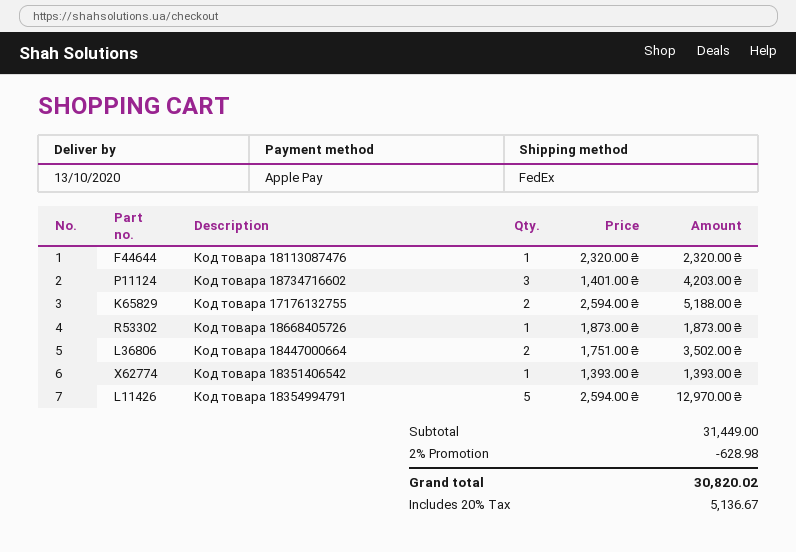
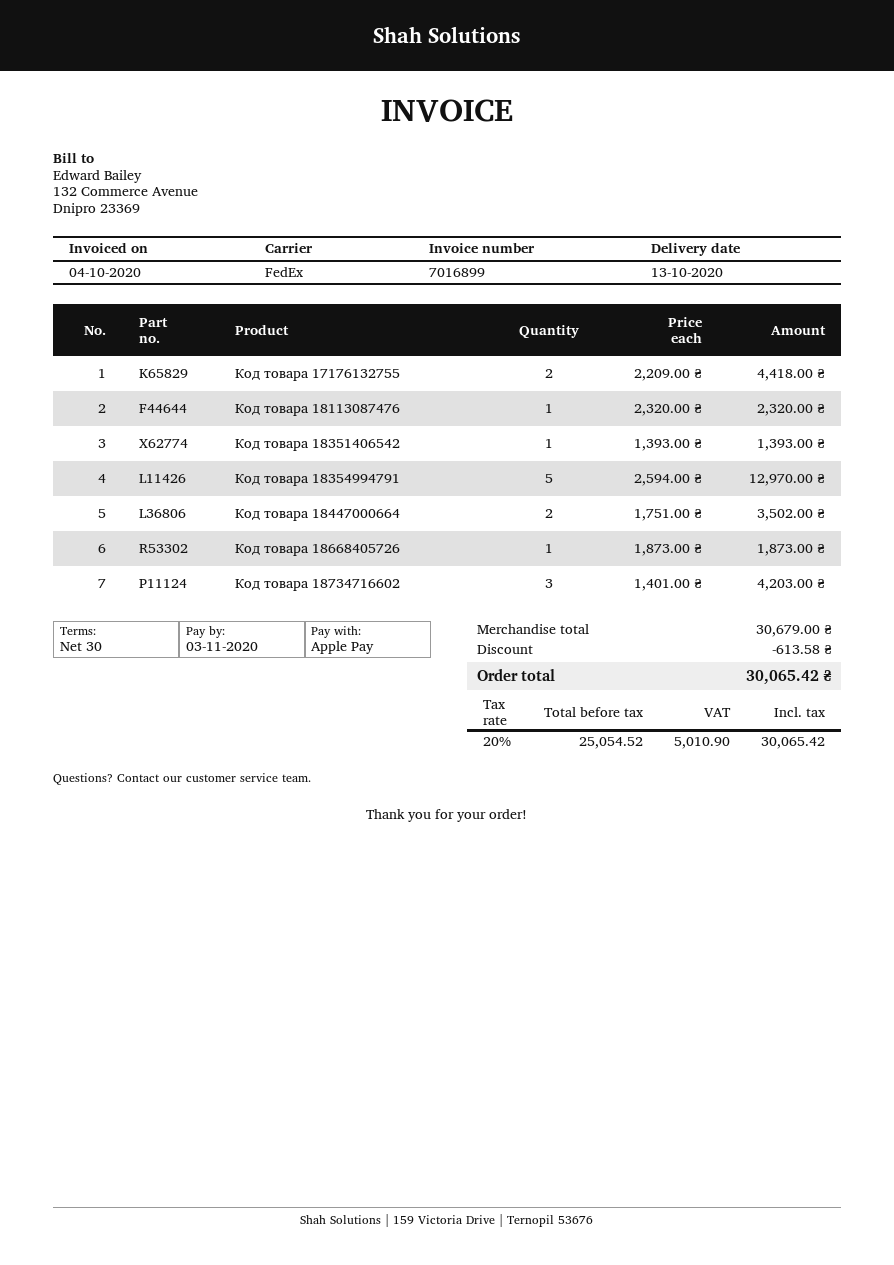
Код товара 17176132755: 2 x 2594.00 = 5188.00 -> 2 x 2209.00 = 4418.00
subtotal: 31449.00 -> 30679.00
discount: 628.98 -> 613.58
tax: 20% = 5136.67 -> 20% = 5010.90
total: 30820.02 -> 30065.42

